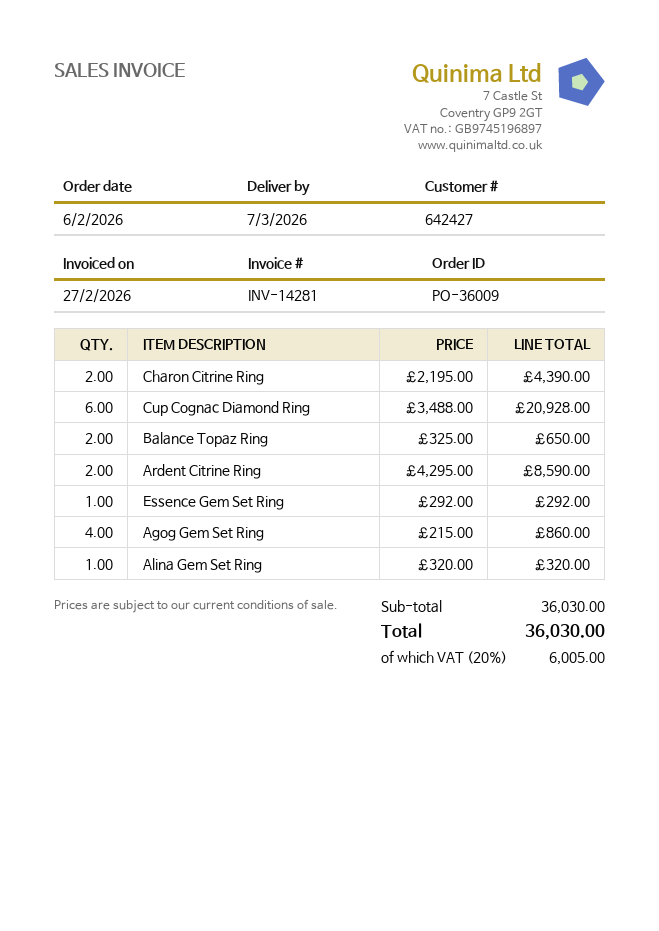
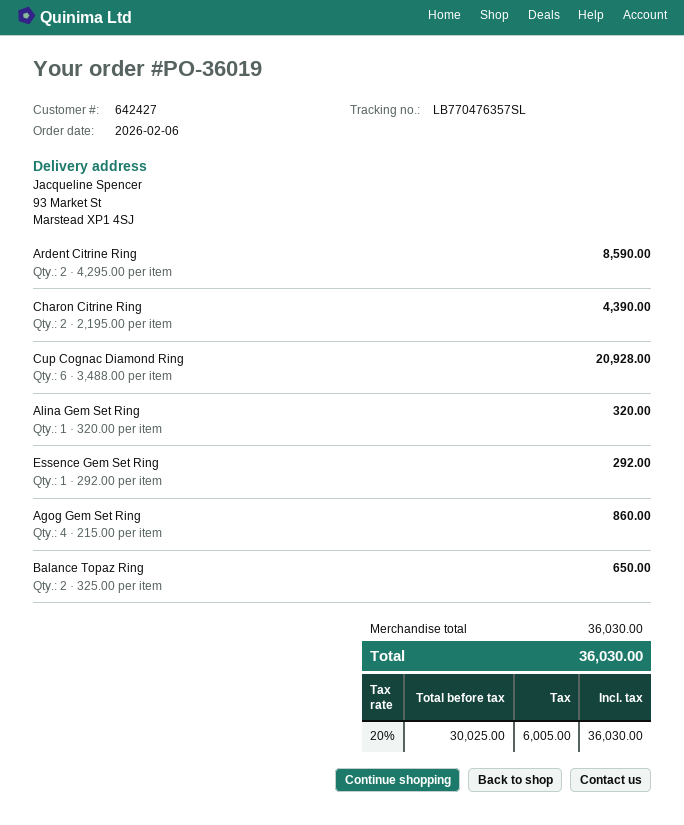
order number: PO-36009 -> PO-36019

